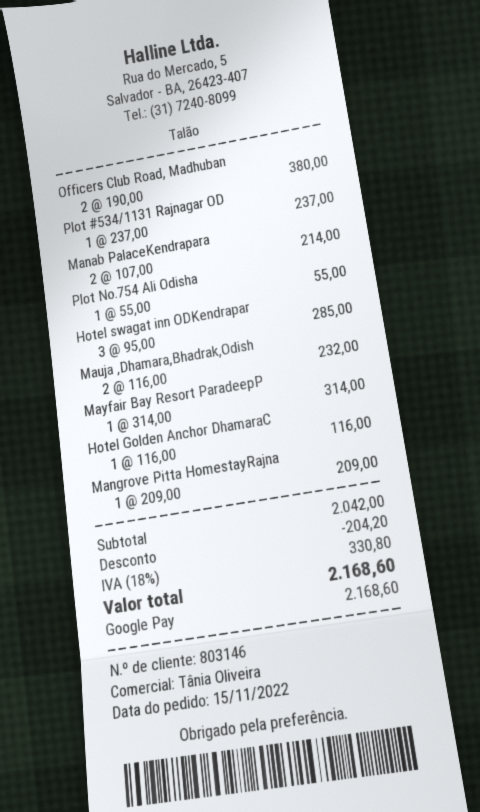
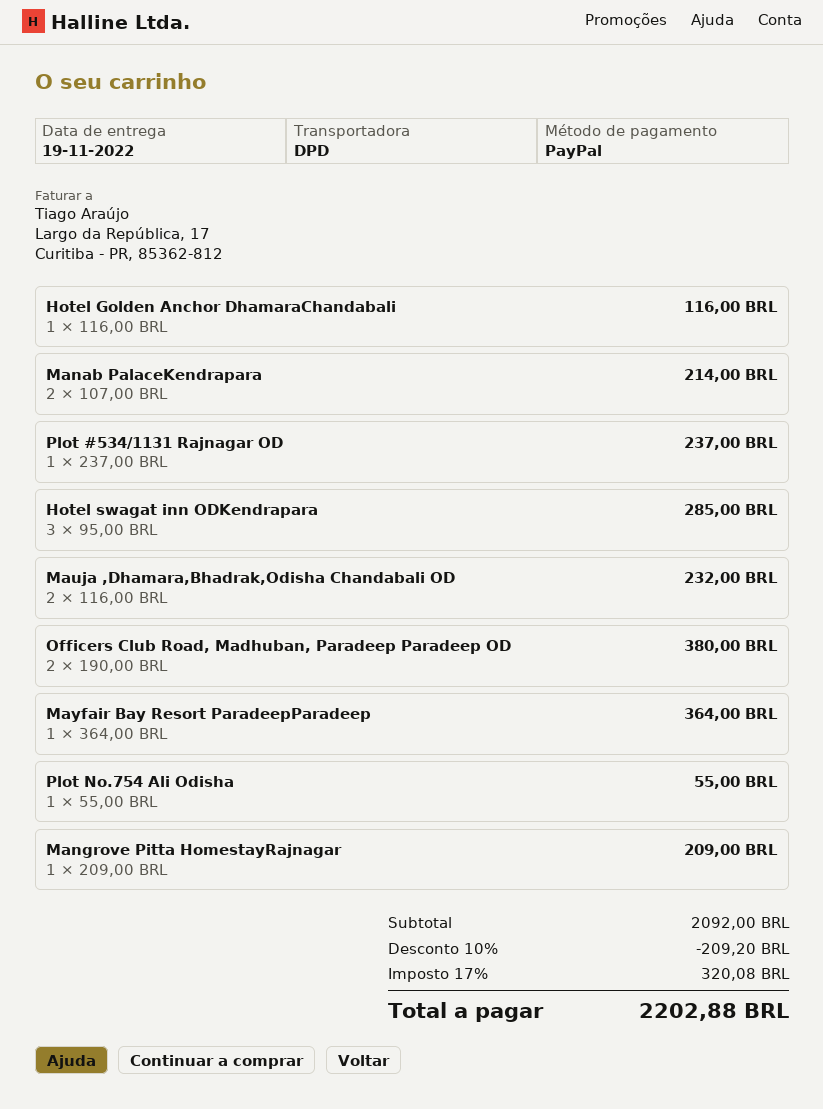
payment method: Google Pay -> PayPal
Mayfair Bay Resort ParadeepP: 1 x 314.00 = 314.00 -> 1 x 364.00 = 364.00
subtotal: 2042.00 -> 2092.00
discount: 204.20 -> 209.20
tax: 18% = 330.80 -> 17% = 320.08
total: 2168.60 -> 2202.88

